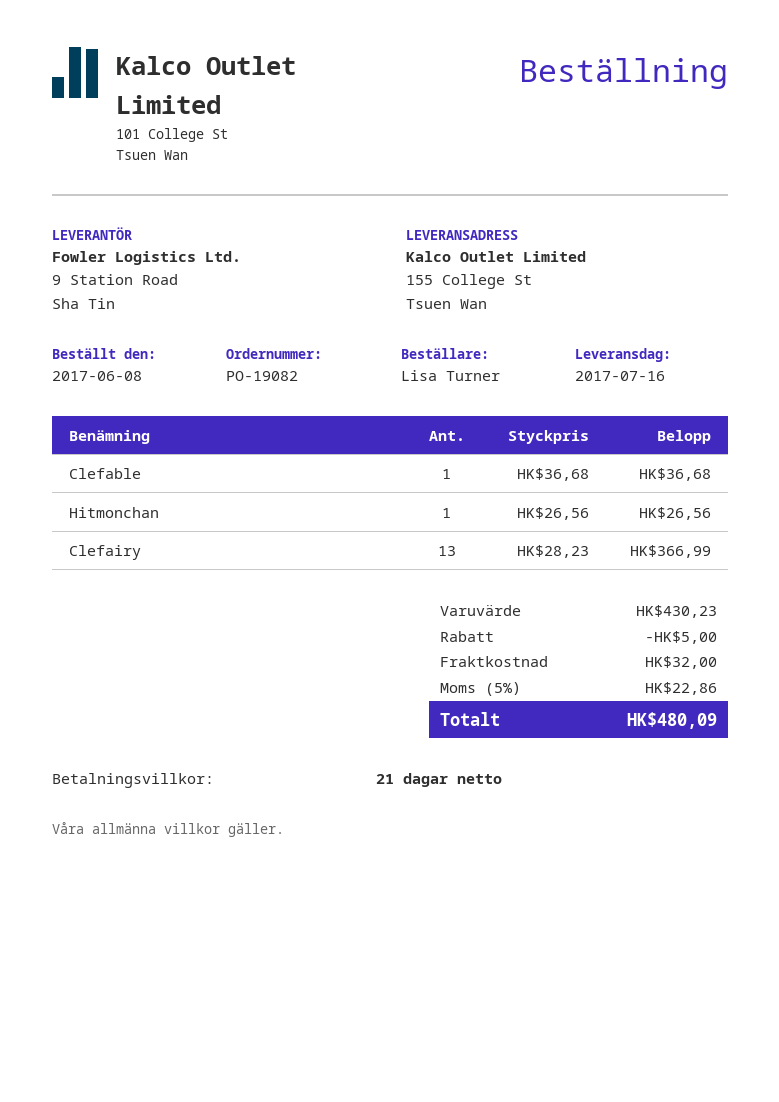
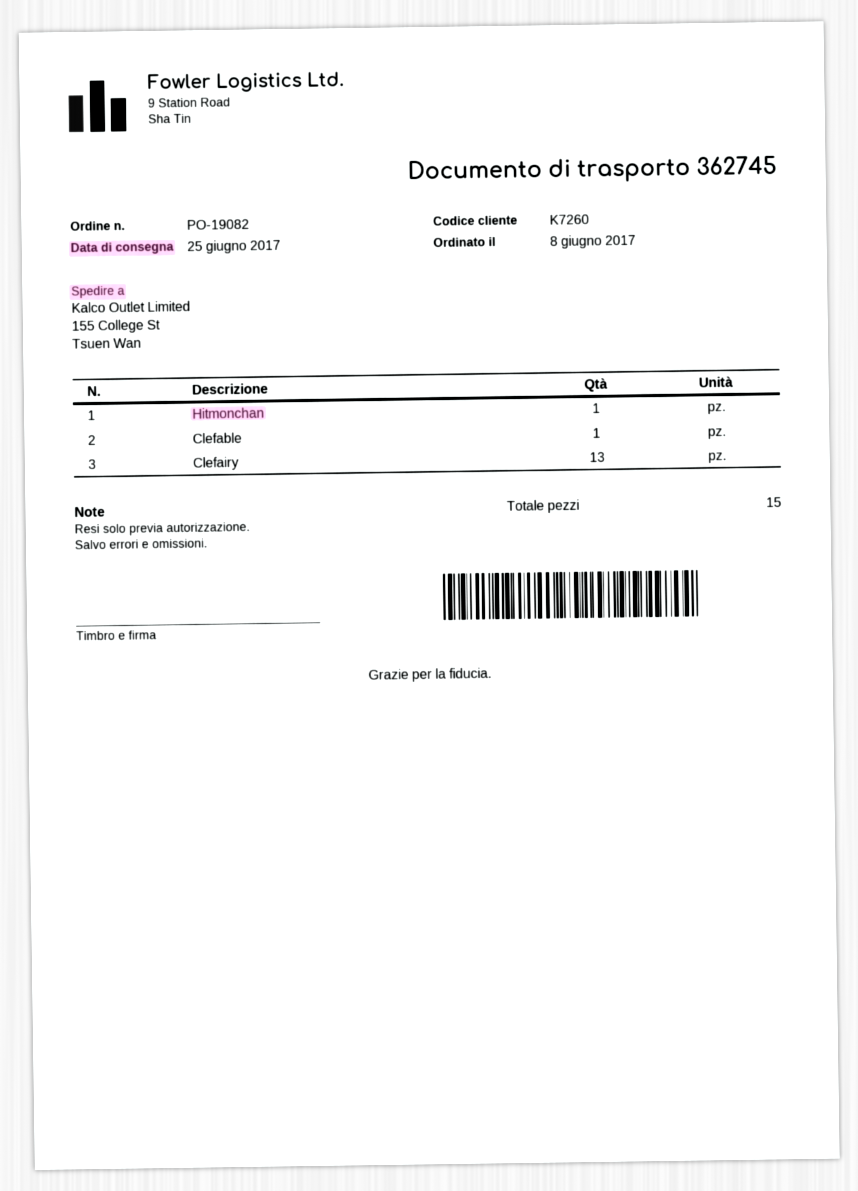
delivery date: 2017-07-16 -> 2017-06-25

